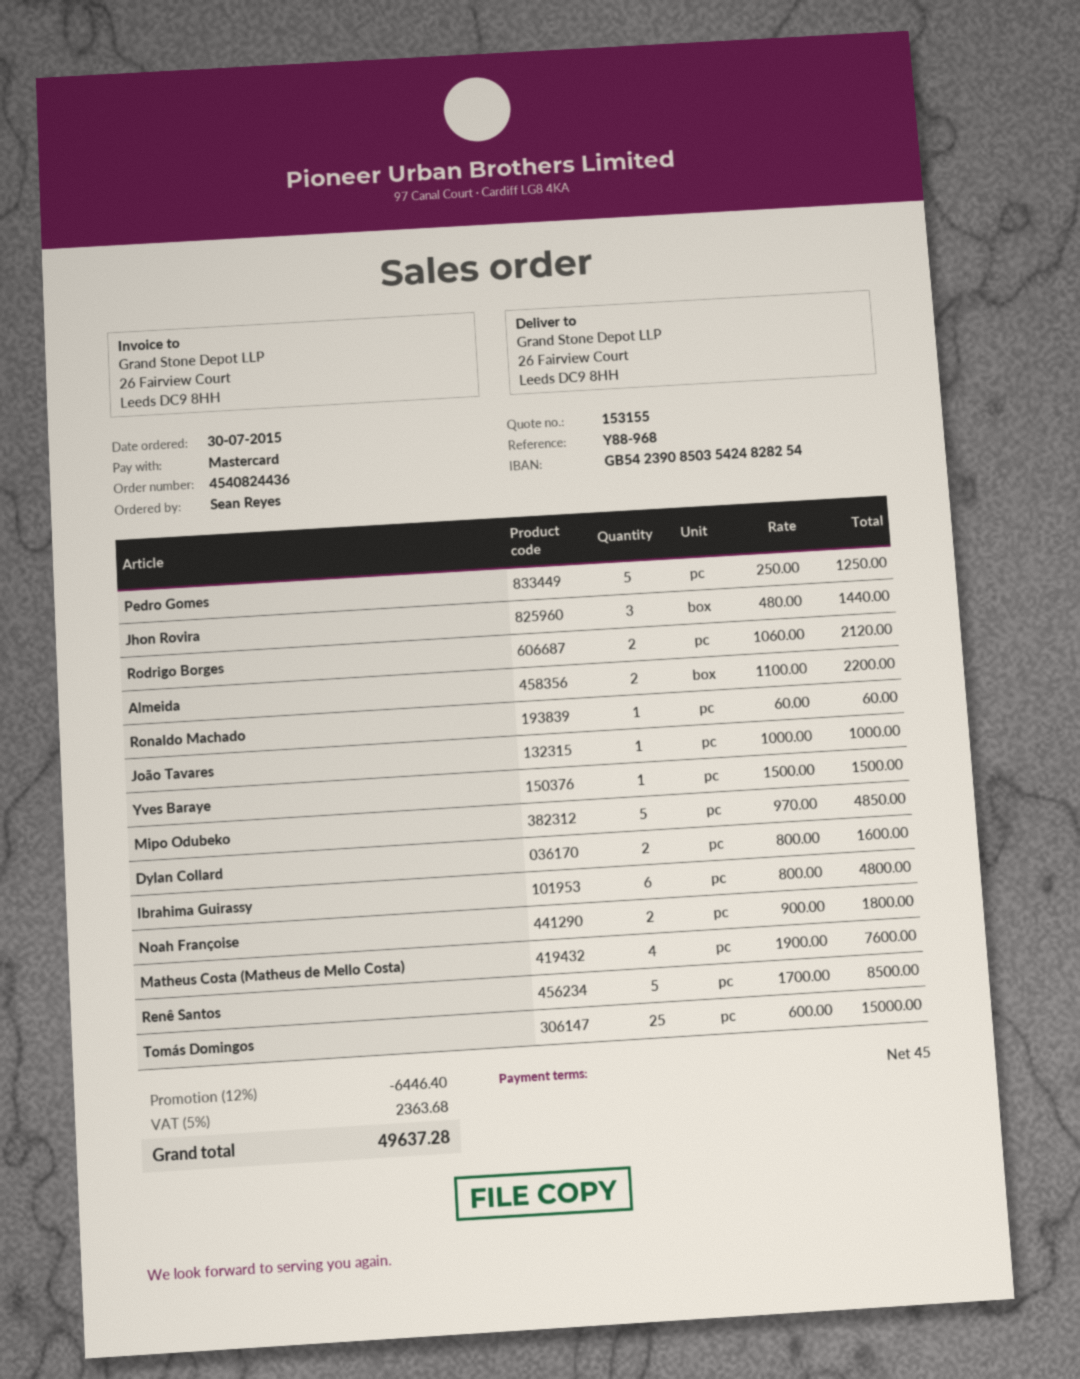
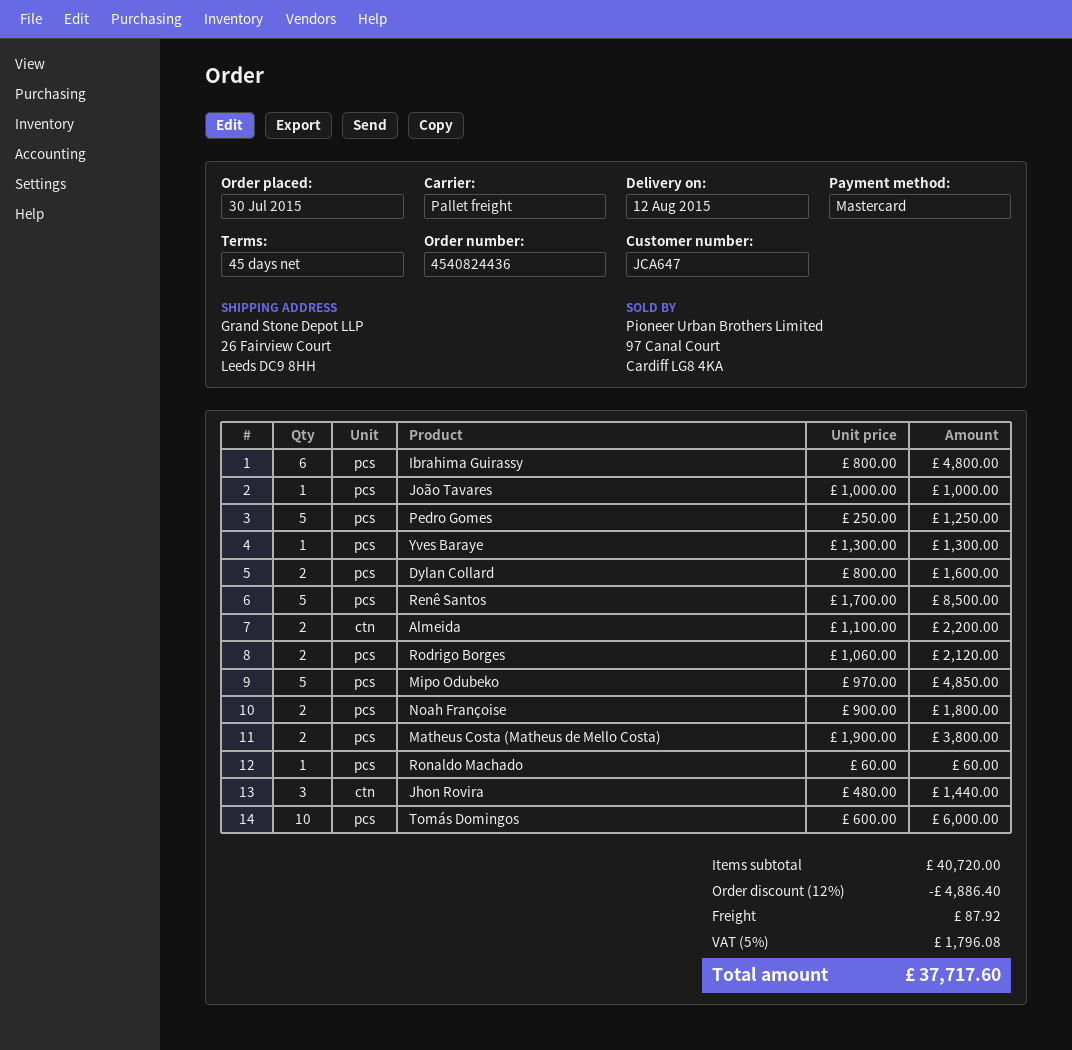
Yves Baraye: 1 x 1500.00 = 1500.00 -> 1 x 1300.00 = 1300.00
Matheus Costa (Matheus de Mello Costa): 4 x 1900.00 = 7600.00 -> 2 x 1900.00 = 3800.00
Tomás Domingos: 25 x 600.00 = 15000.00 -> 10 x 600.00 = 6000.00
discount: 12% = 6446.40 -> 12% = 4886.40
shipping: none -> 87.92
tax: 5% = 2363.68 -> 5% = 1796.08
total: 49637.28 -> 37717.60

